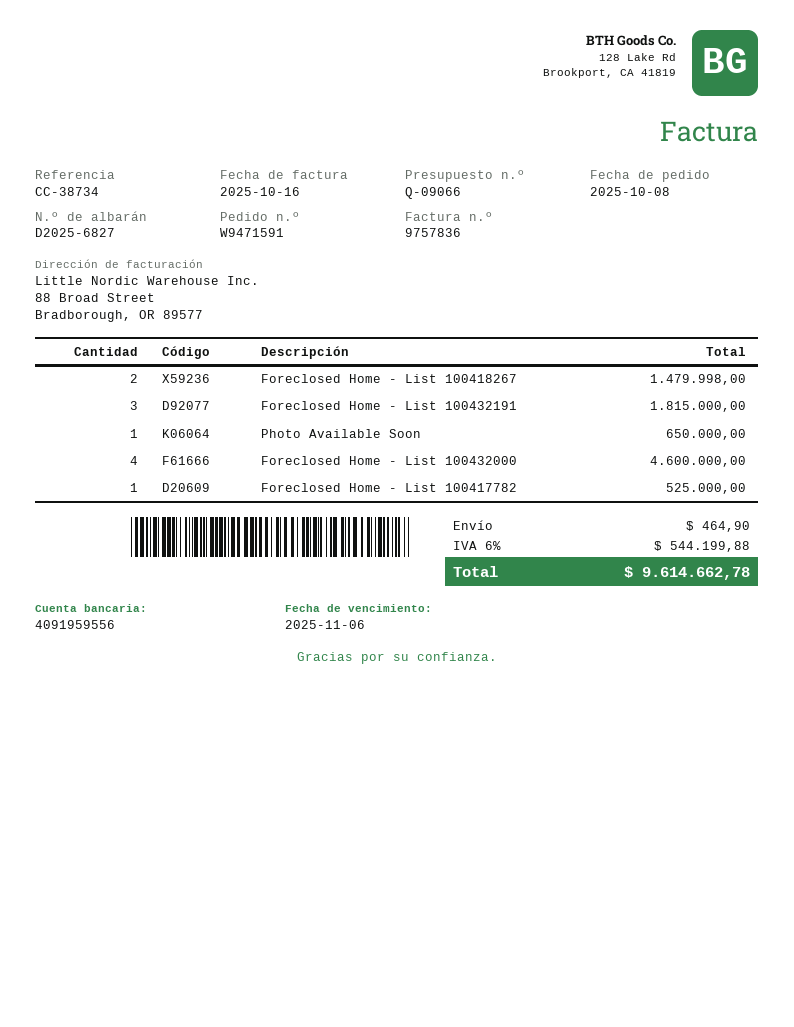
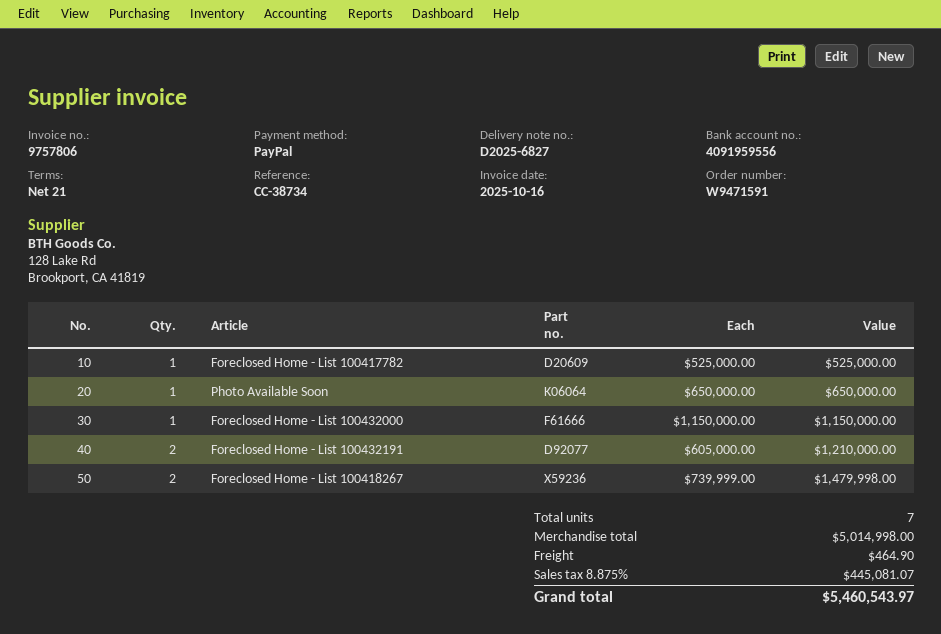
invoice number: 9757836 -> 9757806
Foreclosed Home - List 100432191: 3 for 1815000.00 -> 2 for 1210000.00
Foreclosed Home - List 100432000: 4 for 4600000.00 -> 1 for 1150000.00
tax: 6% = 544199.88 -> 8.875% = 445081.07
total: 9614662.78 -> 5460543.97

